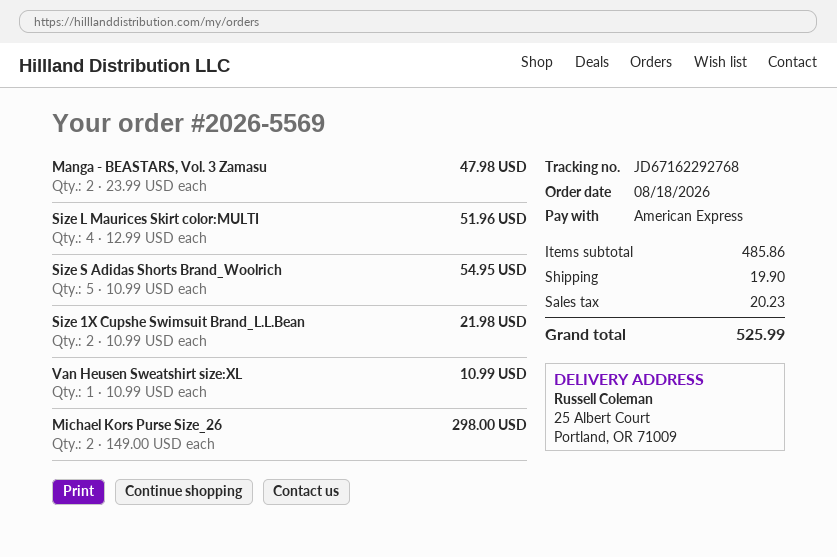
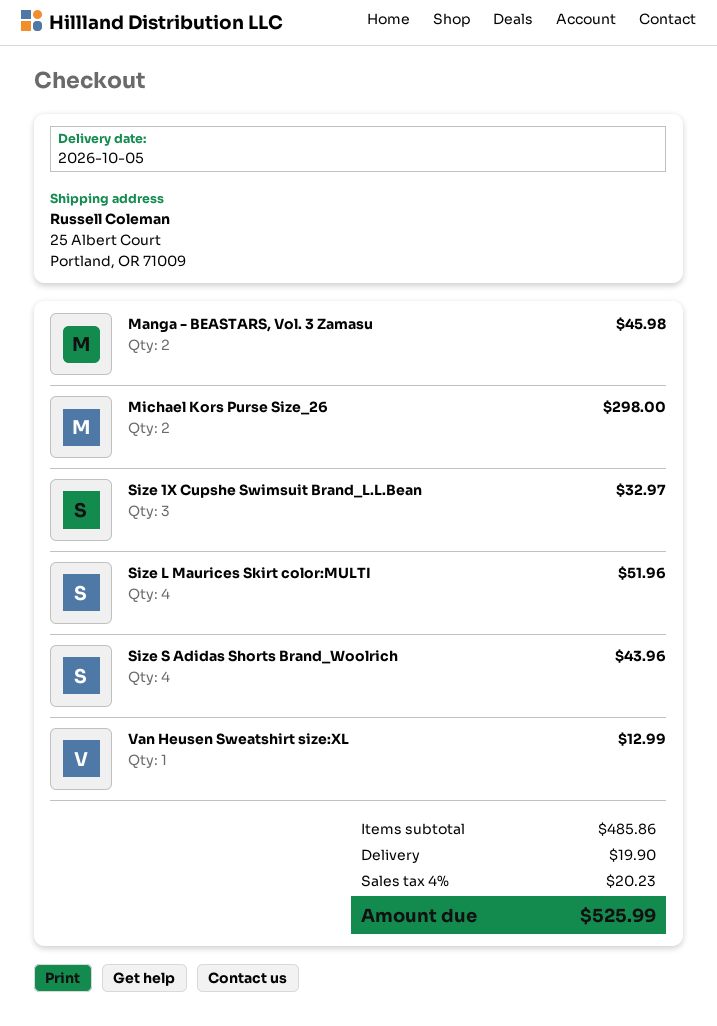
Manga - BEASTARS, Vol. 3 Zamasu: 2 for 47.98 -> 2 for 45.98
Size S Adidas Shorts Brand_Woolrich: 5 for 54.95 -> 4 for 43.96
Size 1X Cupshe Swimsuit Brand_L.L.Bean: 2 for 21.98 -> 3 for 32.97
Van Heusen Sweatshirt size:XL: 1 for 10.99 -> 1 for 12.99

